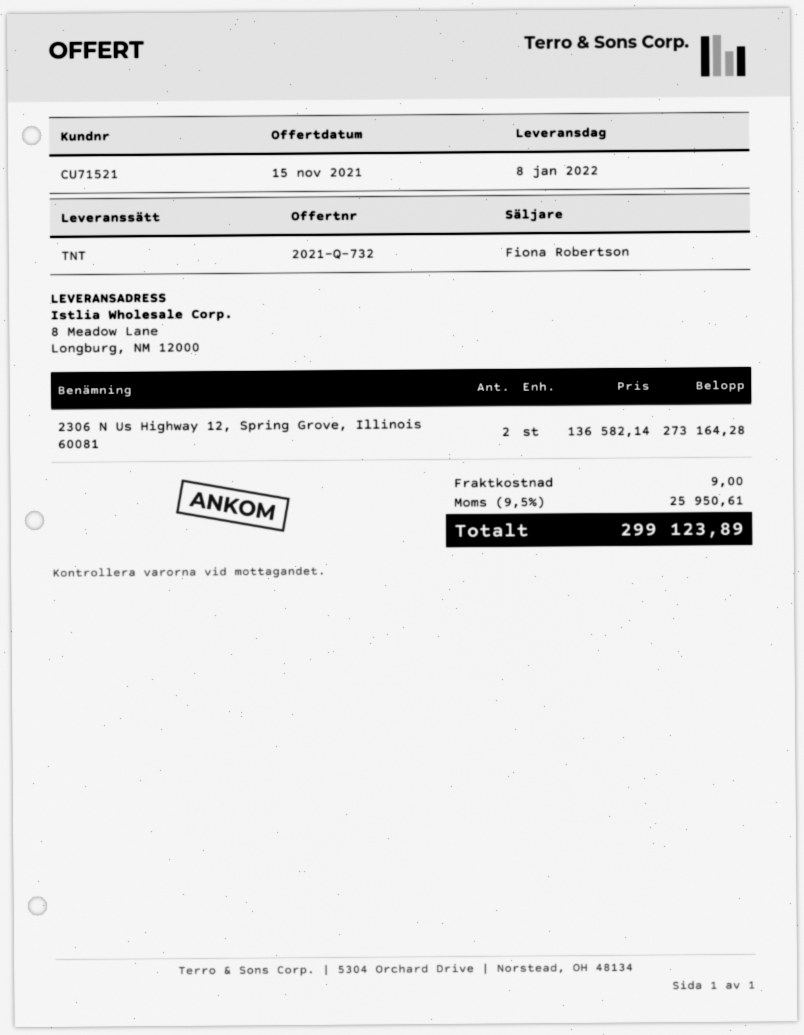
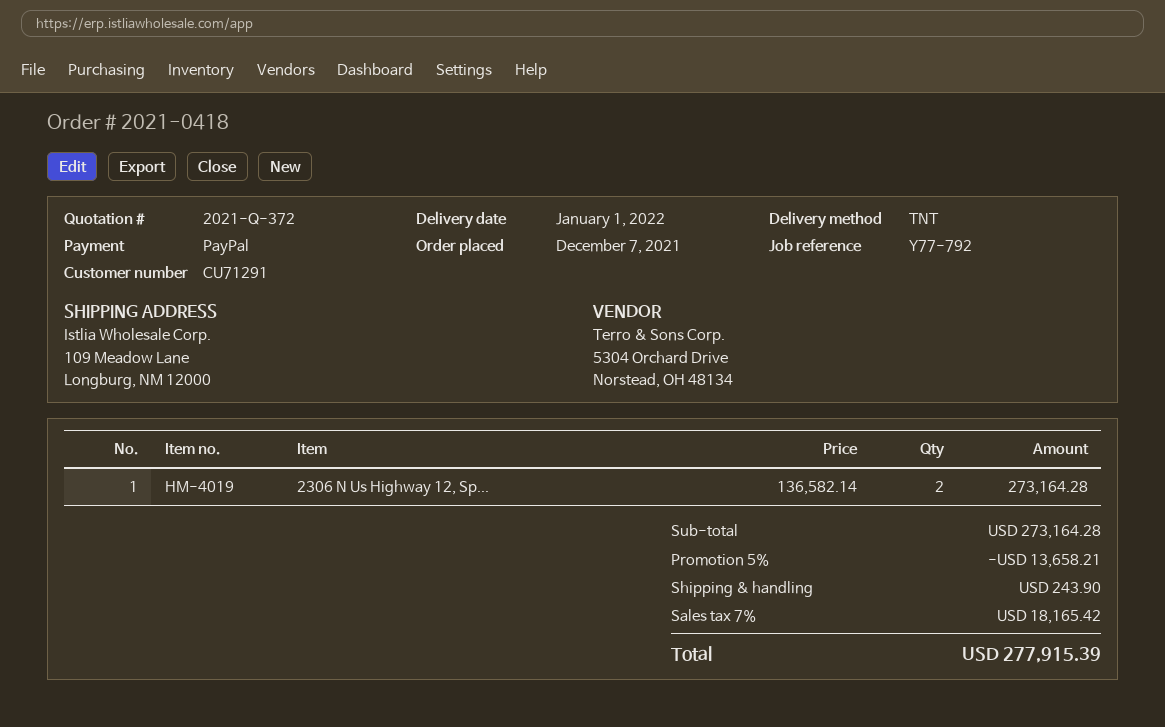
quote number: 2021-Q-732 -> 2021-Q-372
delivery date: 2022-01-08 -> 2022-01-01
customer number: CU71521 -> CU71291
ship to: 8 Meadow Lane, Longburg, NM 12000 -> 109 Meadow Lane, Longburg, NM 12000
discount: none -> 5% = 13658.21
shipping: 9.00 -> 243.90
tax: 9.5% = 25950.61 -> 7% = 18165.42
total: 299123.89 -> 277915.39

